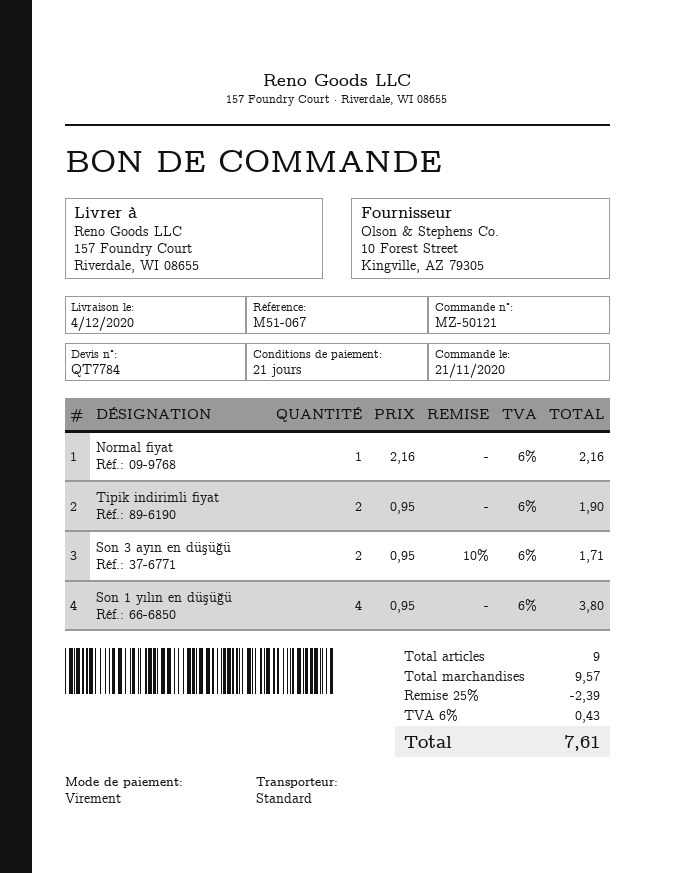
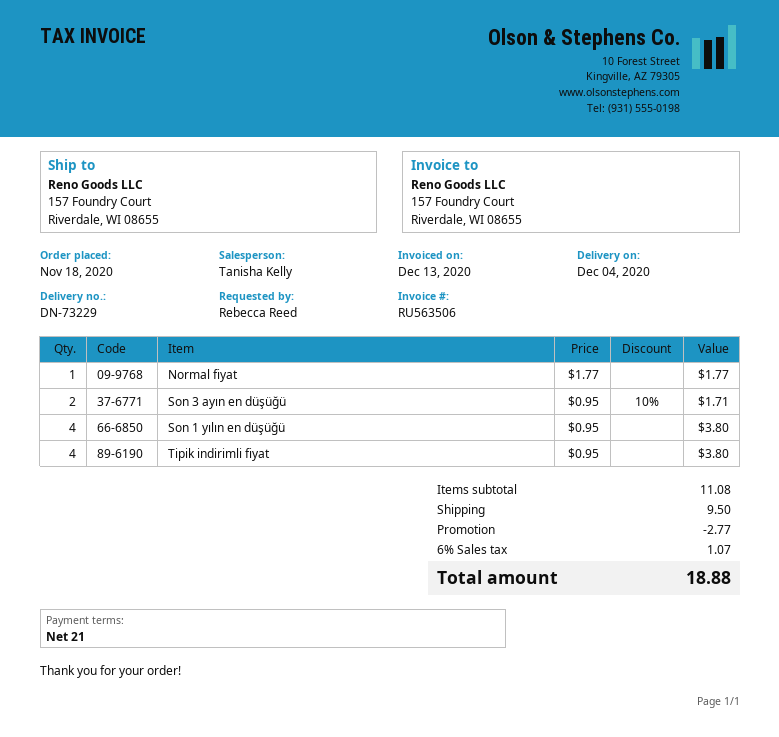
order date: 2020-11-21 -> 2020-11-18
Normal fiyat: 1 x 2.16 = 2.16 -> 1 x 1.77 = 1.77
Tipik indirimli fiyat: 2 x 0.95 = 1.90 -> 4 x 0.95 = 3.80
subtotal: 9.57 -> 11.08
discount: 2.39 -> 2.77
shipping: none -> 9.50
tax: 6% = 0.43 -> 6% = 1.07
total: 7.61 -> 18.88

